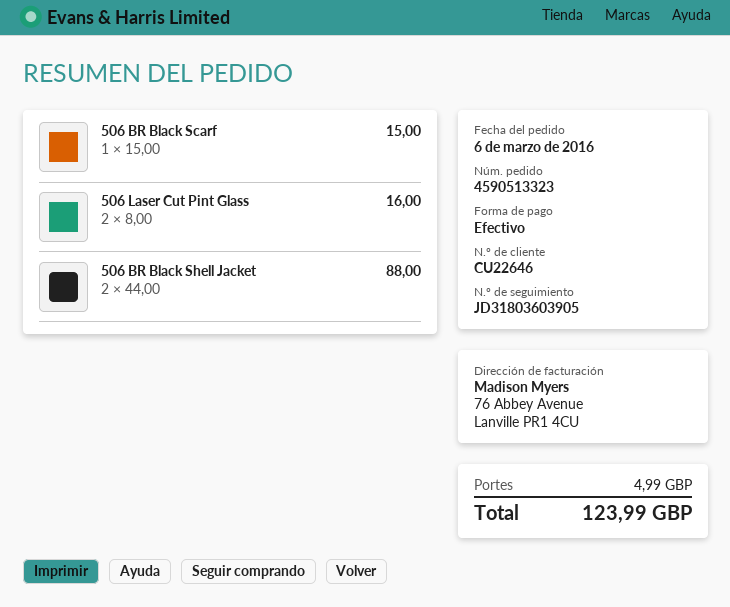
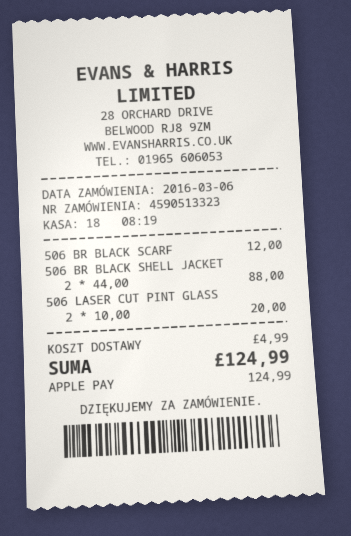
payment method: cash -> Apple Pay
506 BR Black Scarf: 1 x 15.00 = 15.00 -> 1 x 12.00 = 12.00
506 Laser Cut Pint Glass: 2 x 8.00 = 16.00 -> 2 x 10.00 = 20.00
total: 123.99 -> 124.99

